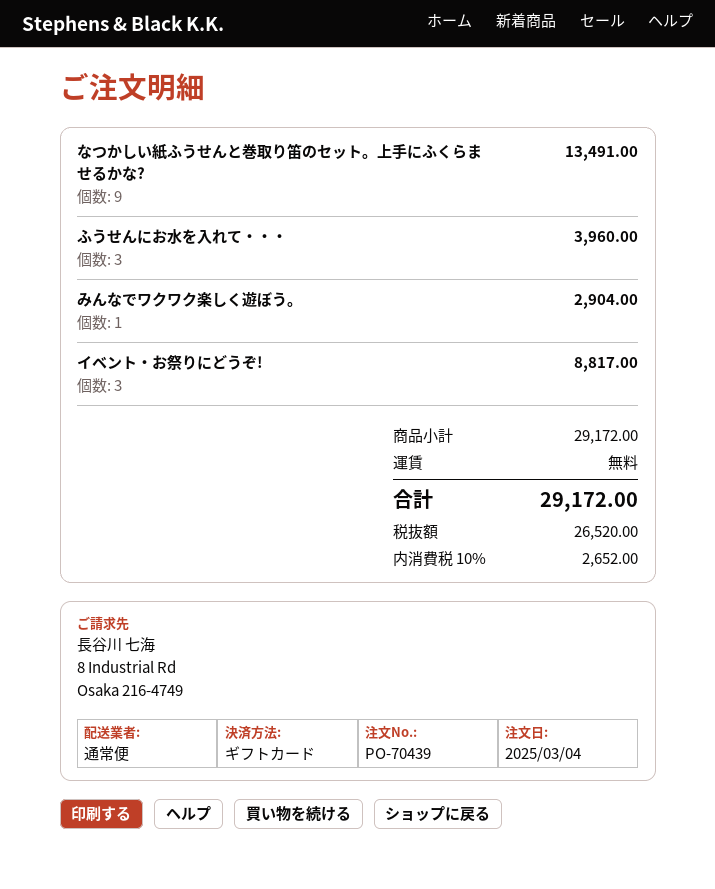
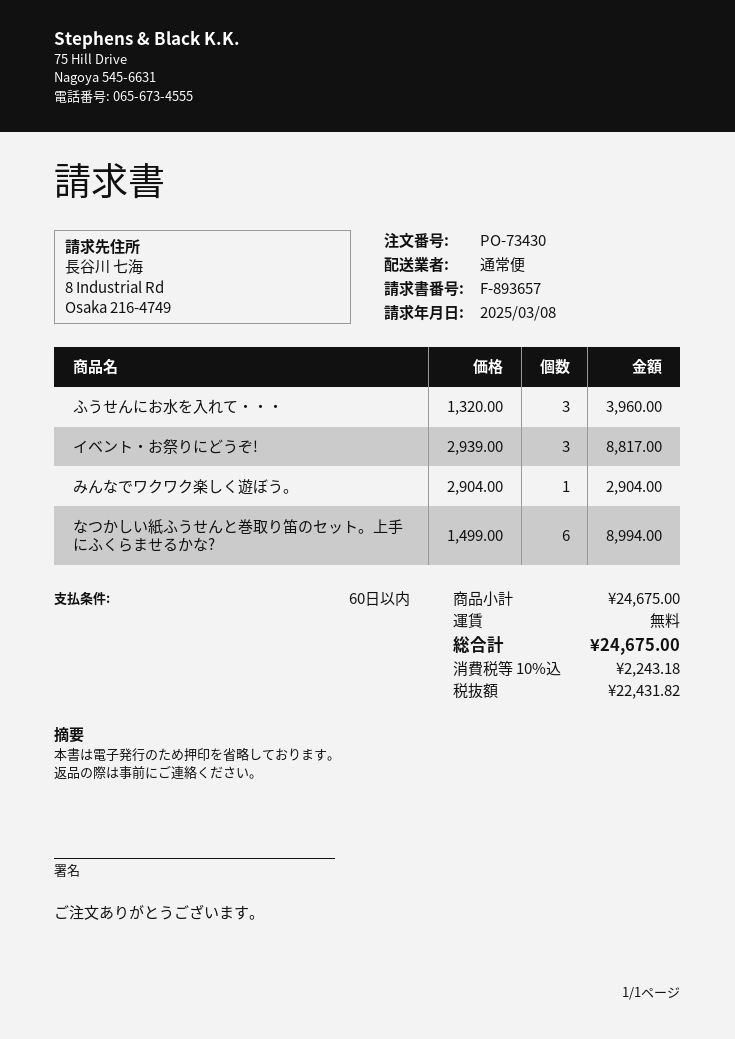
order number: PO-70439 -> PO-73430
なつかしい紙ふうせんと巻取り笛のセット。上手にふくらませるかな?: 9 for 13491.00 -> 6 for 8994.00
subtotal: 29172.00 -> 24675.00
net: 26520.00 -> 22431.82
tax: 10% = 2652.00 -> 10% = 2243.18
total: 29172.00 -> 24675.00

